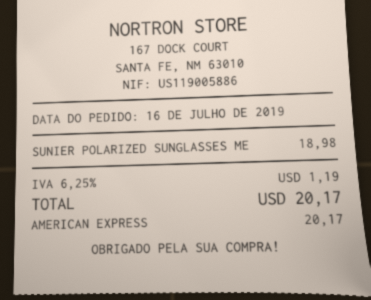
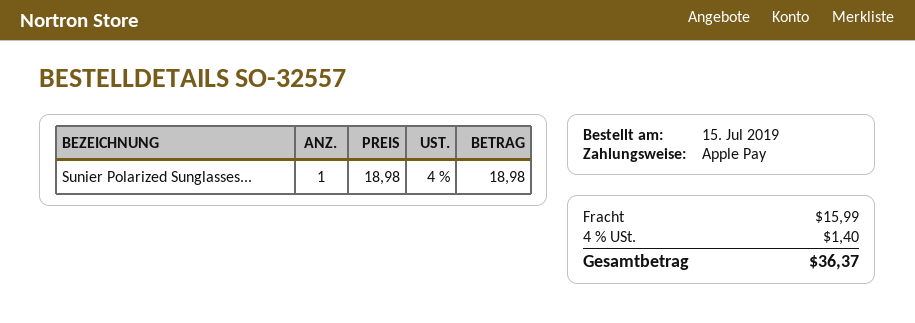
order date: 2019-07-16 -> 2019-07-15
payment method: American Express -> Apple Pay
shipping: none -> 15.99
tax: 6.25% = 1.19 -> 4% = 1.40
total: 20.17 -> 36.37

